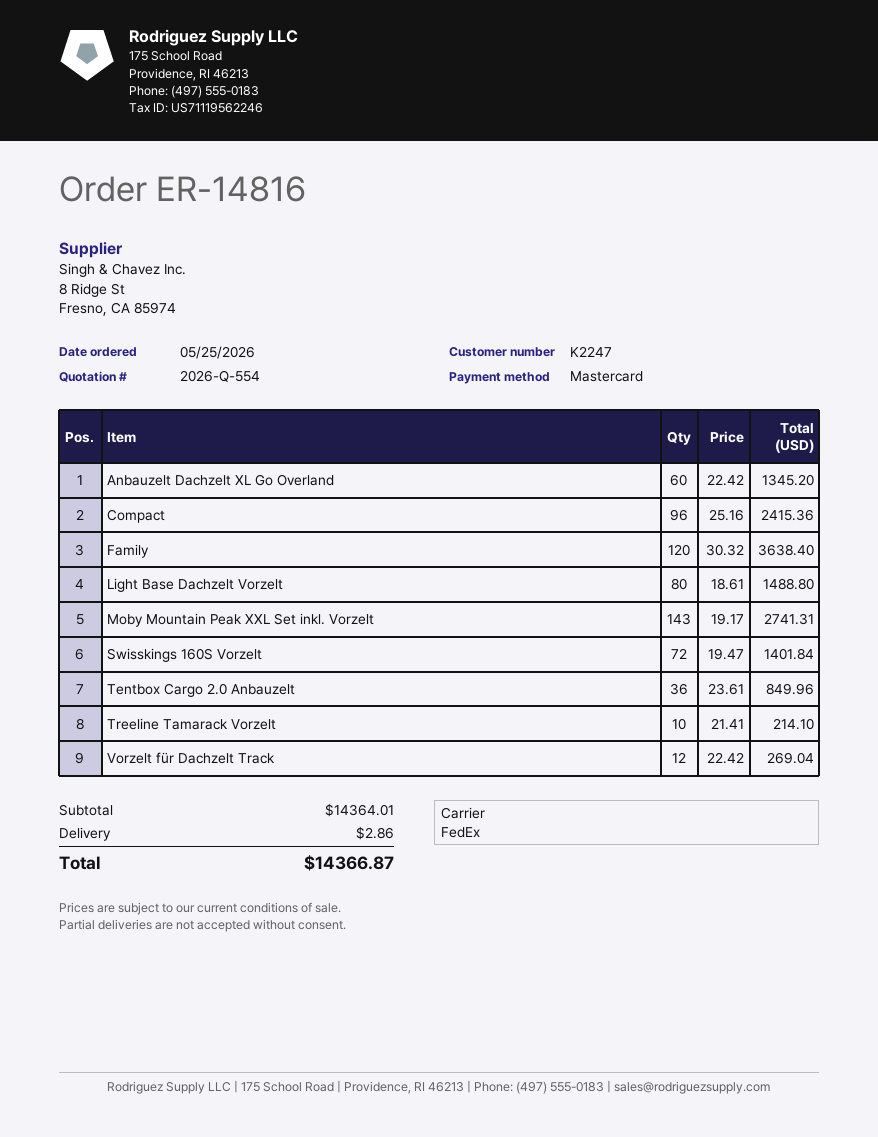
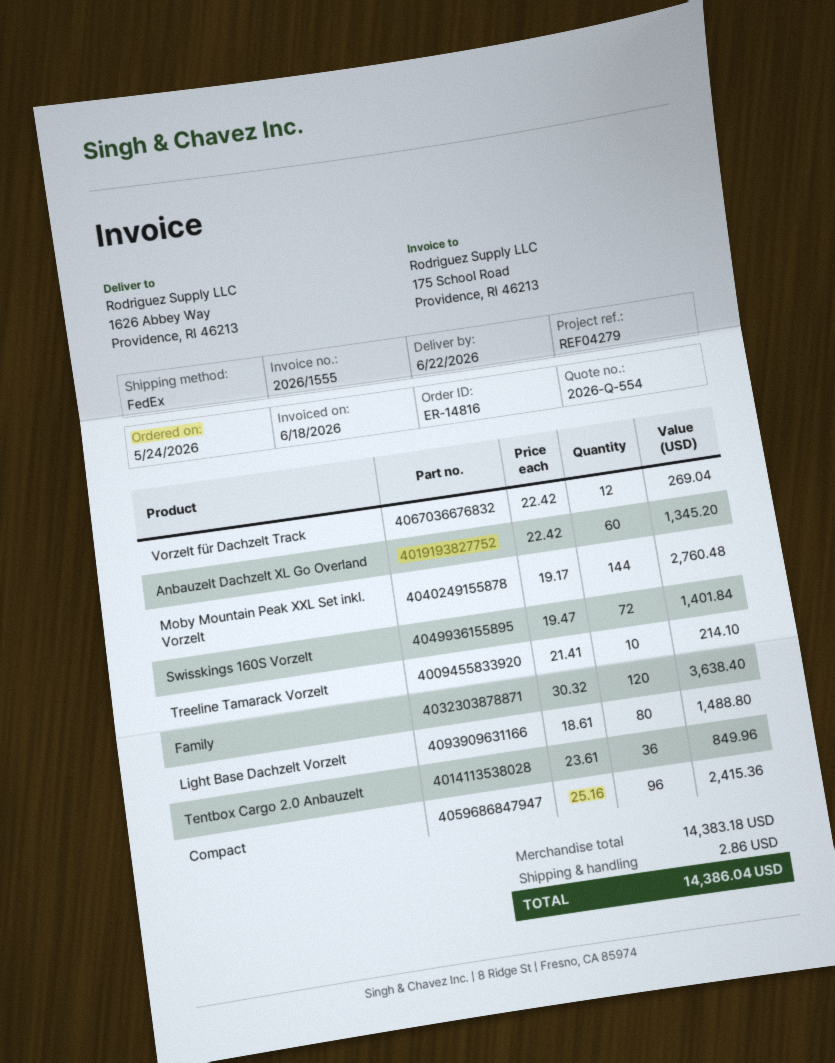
order date: 2026-05-25 -> 2026-05-24
Moby Mountain Peak XXL Set inkl. Vorzelt: 143 x 19.17 = 2741.31 -> 144 x 19.17 = 2760.48
subtotal: 14364.01 -> 14383.18
total: 14366.87 -> 14386.04

